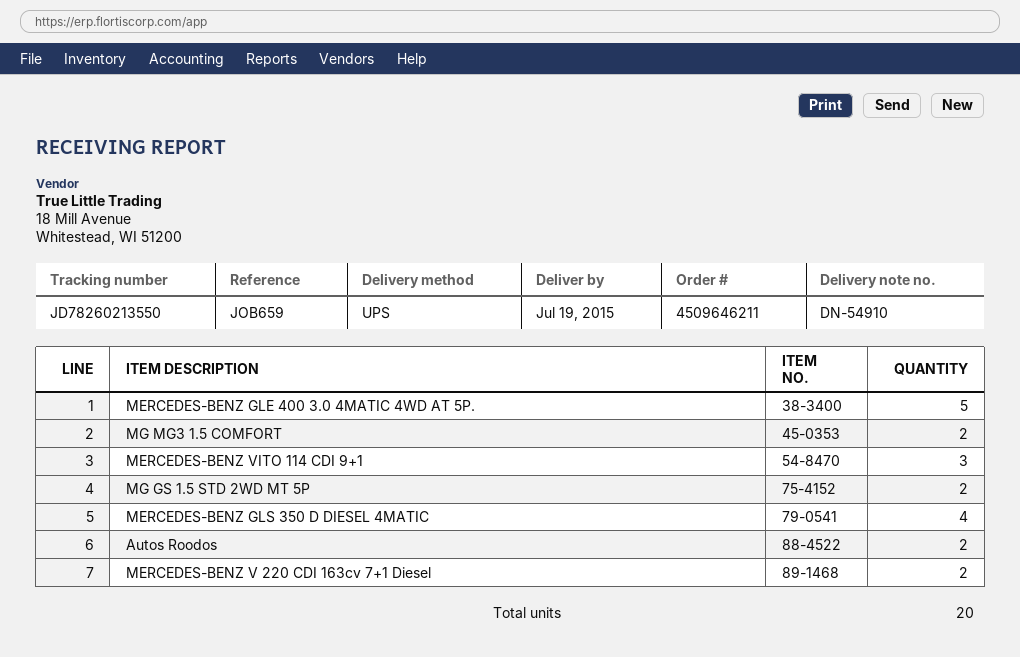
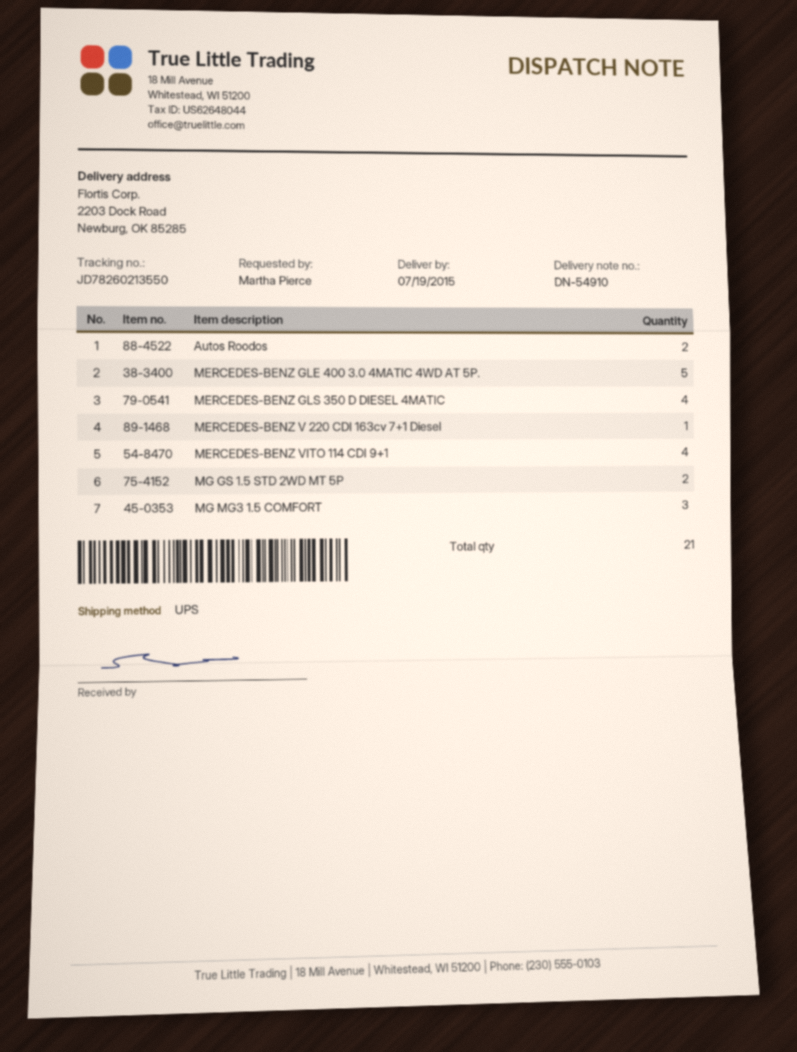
MG MG3 1.5 COMFORT: 2 -> 3
MERCEDES-BENZ VITO 114 CDI 9+1: 3 -> 4
MERCEDES-BENZ V 220 CDI 163cv 7+1 Diesel: 2 -> 1
total quantity: 20 -> 21

